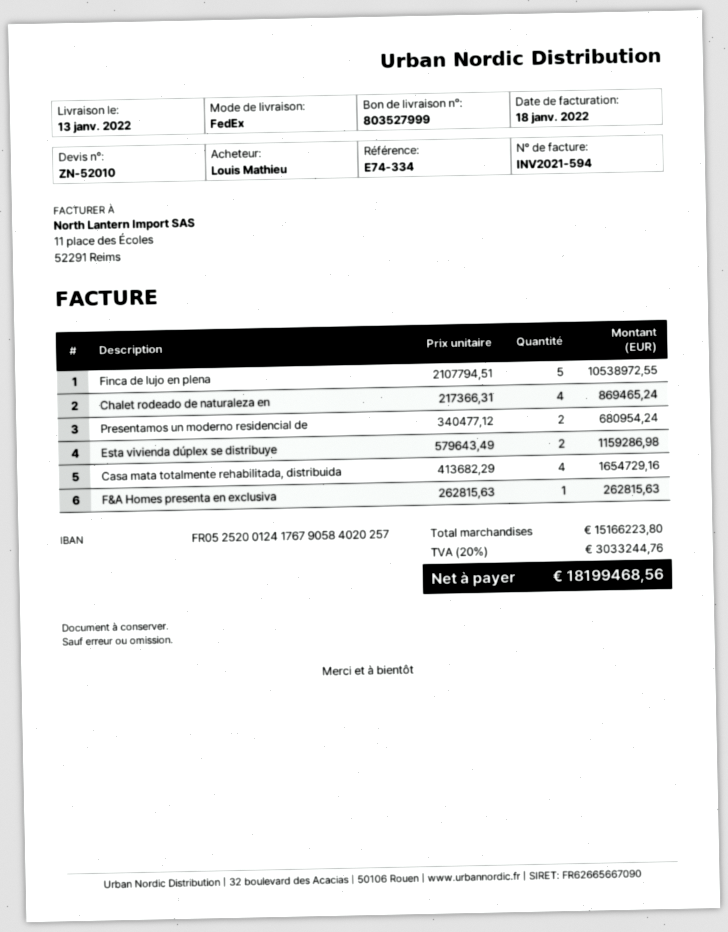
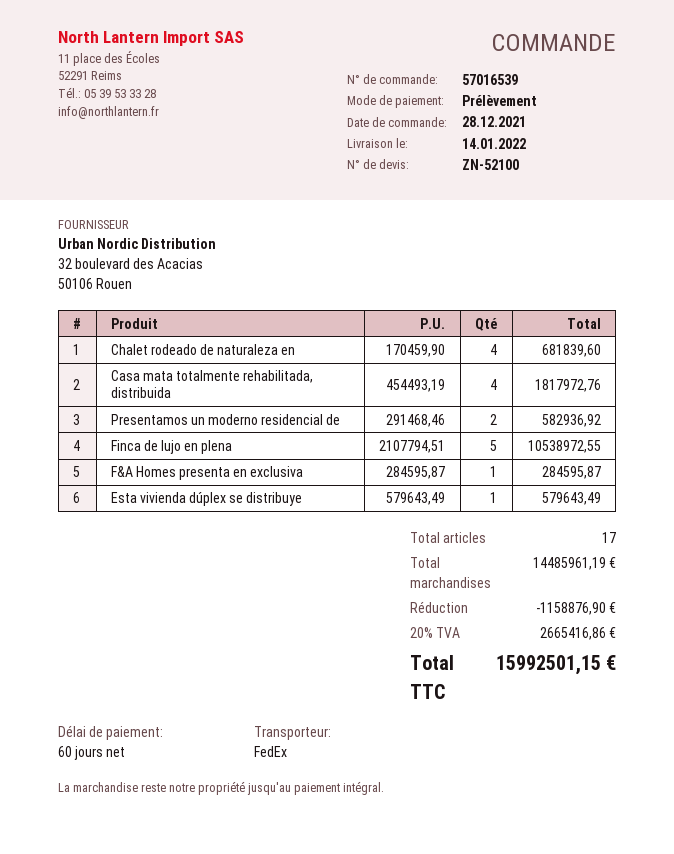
quote number: ZN-52010 -> ZN-52100
delivery date: 2022-01-13 -> 2022-01-14
Chalet rodeado de naturaleza en: 4 x 217366.31 = 869465.24 -> 4 x 170459.90 = 681839.60
Presentamos un moderno residencial de: 2 x 340477.12 = 680954.24 -> 2 x 291468.46 = 582936.92
Esta vivienda dúplex se distribuye: 2 x 579643.49 = 1159286.98 -> 1 x 579643.49 = 579643.49
Casa mata totalmente rehabilitada, distribuida: 4 x 413682.29 = 1654729.16 -> 4 x 454493.19 = 1817972.76
F&A Homes presenta en exclusiva: 1 x 262815.63 = 262815.63 -> 1 x 284595.87 = 284595.87
subtotal: 15166223.80 -> 14485961.19
discount: none -> 1158876.90
tax: 20% = 3033244.76 -> 20% = 2665416.86
total: 18199468.56 -> 15992501.15

